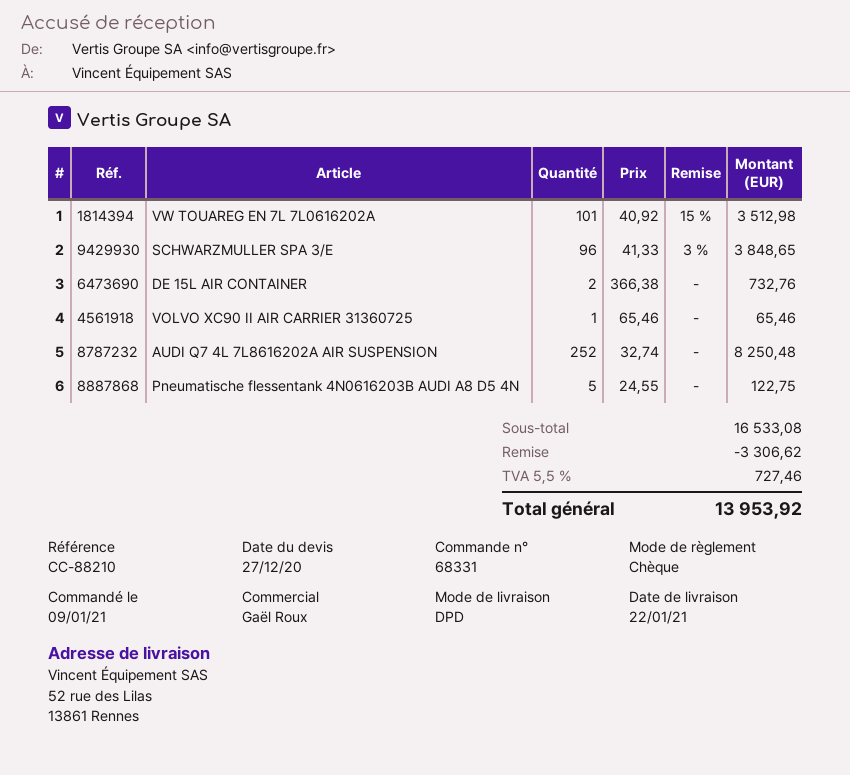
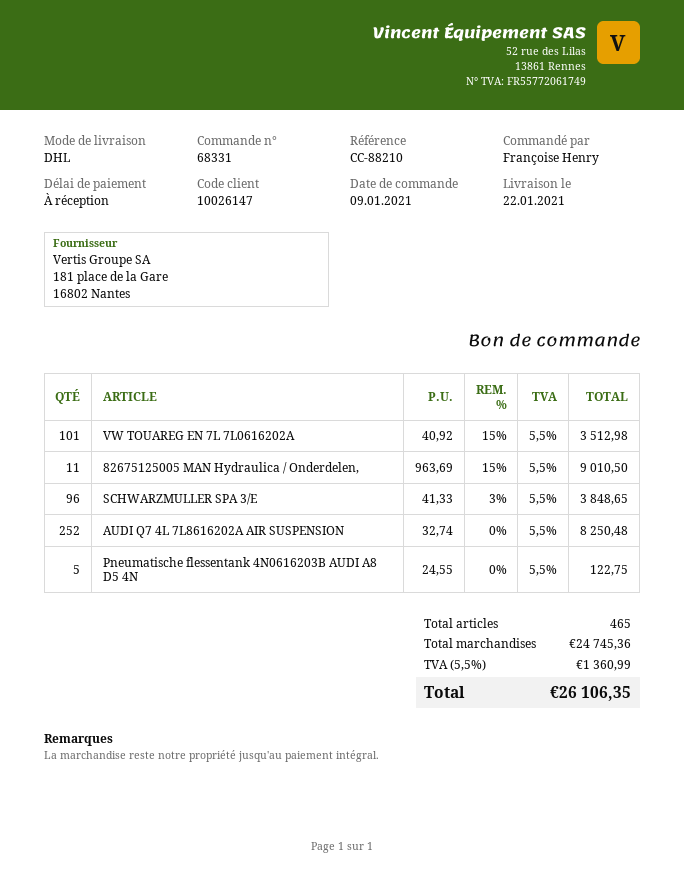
shipping method: DPD -> DHL
DE 15L AIR CONTAINER: 2 x 366.38 = 732.76 -> none
VOLVO XC90 II AIR CARRIER 31360725: 1 x 65.46 = 65.46 -> none
82675125005 MAN Hydraulica / Onderdelen,: none -> 11 x 963.69 - 15% = 9010.50
subtotal: 16533.08 -> 24745.36
discount: 3306.62 -> none
tax: 5.5% = 727.46 -> 5.5% = 1360.99
total: 13953.92 -> 26106.35

